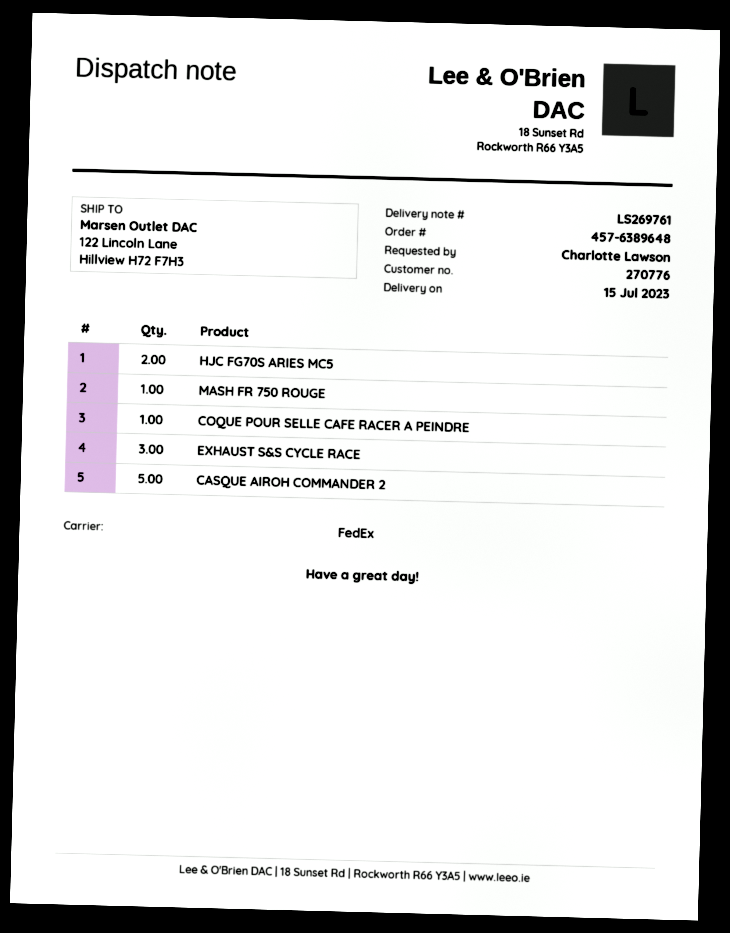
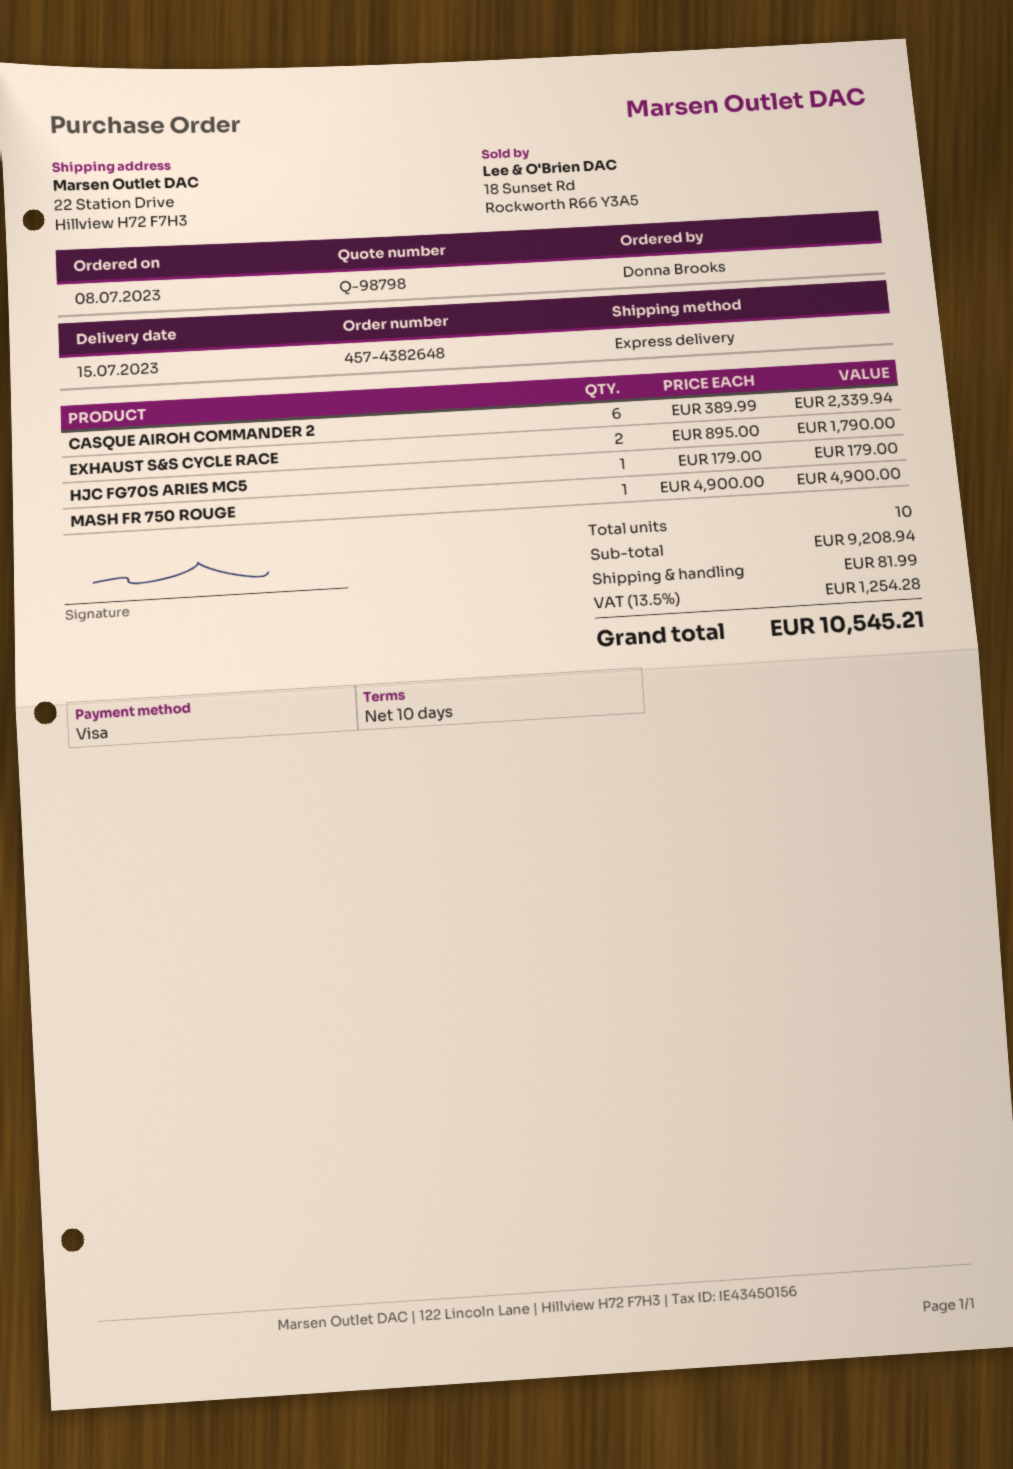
order number: 457-6389648 -> 457-4382648
ordered by: Charlotte Lawson -> Donna Brooks
shipping method: FedEx -> express
ship to: 122 Lincoln Lane, Hillview H72 F7H3 -> 22 Station Drive, Hillview H72 F7H3
HJC FG70S ARIES MC5: 2 -> 1
COQUE POUR SELLE CAFE RACER A PEINDRE: 1 -> none
EXHAUST S&S CYCLE RACE: 3 -> 2
CASQUE AIROH COMMANDER 2: 5 -> 6

